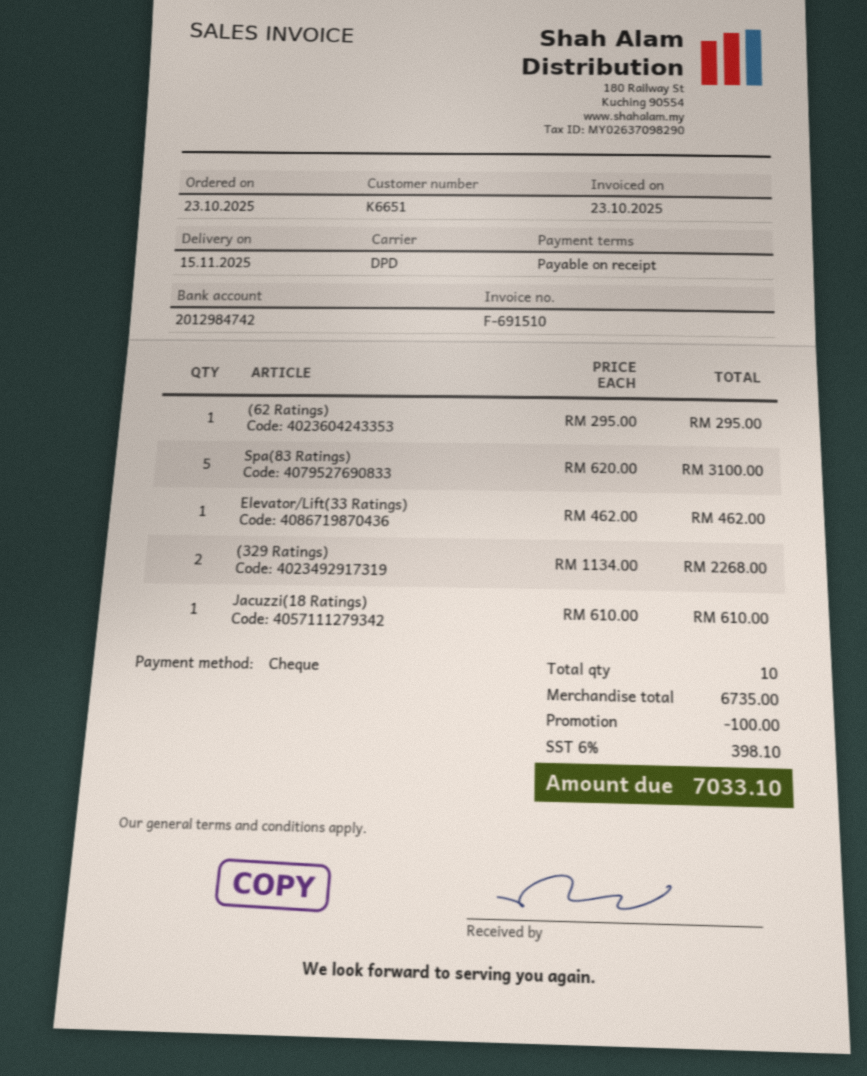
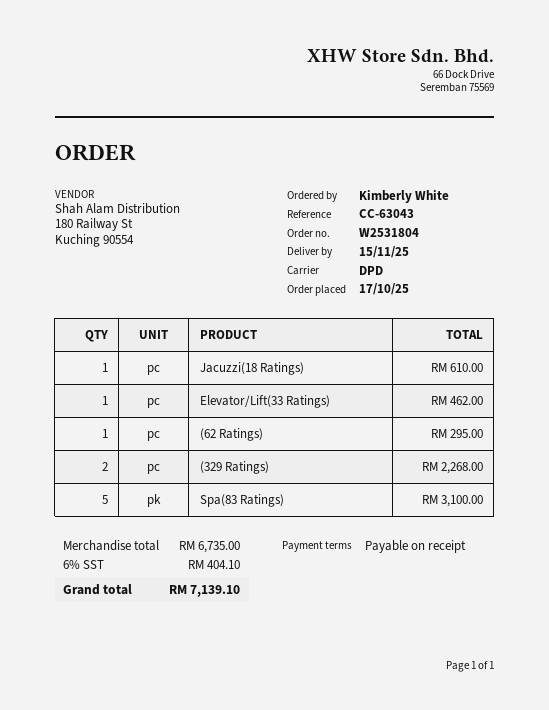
order date: 2025-10-23 -> 2025-10-17
discount: 100.00 -> none
tax: 6% = 398.10 -> 6% = 404.10
total: 7033.10 -> 7139.10

